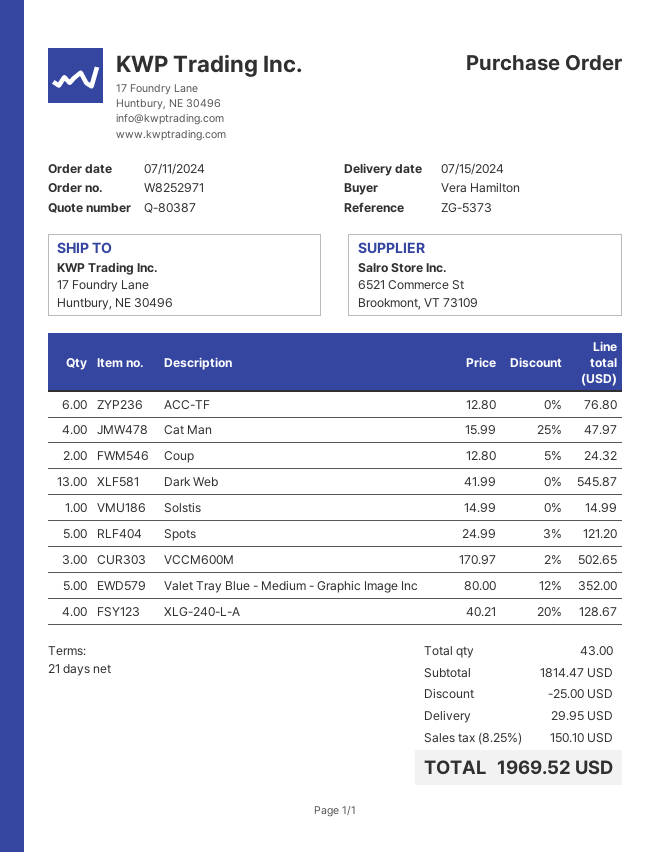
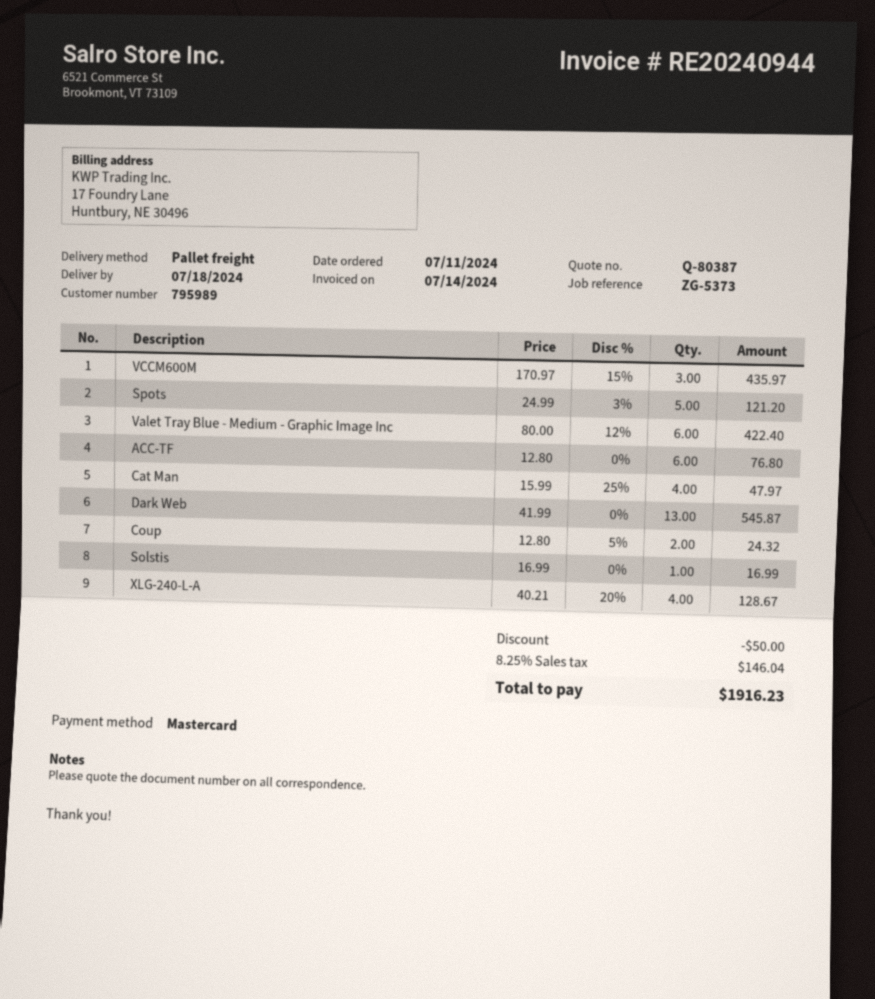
delivery date: 2024-07-15 -> 2024-07-18
Solstis: 1 x 14.99 = 14.99 -> 1 x 16.99 = 16.99
VCCM600M: 3 x 170.97 - 2% = 502.65 -> 3 x 170.97 - 15% = 435.97
Valet Tray Blue - Medium - Graphic Image Inc: 5 x 80.00 - 12% = 352.00 -> 6 x 80.00 - 12% = 422.40
discount: 25.00 -> 50.00
shipping: 29.95 -> none
tax: 8.25% = 150.10 -> 8.25% = 146.04
total: 1969.52 -> 1916.23

